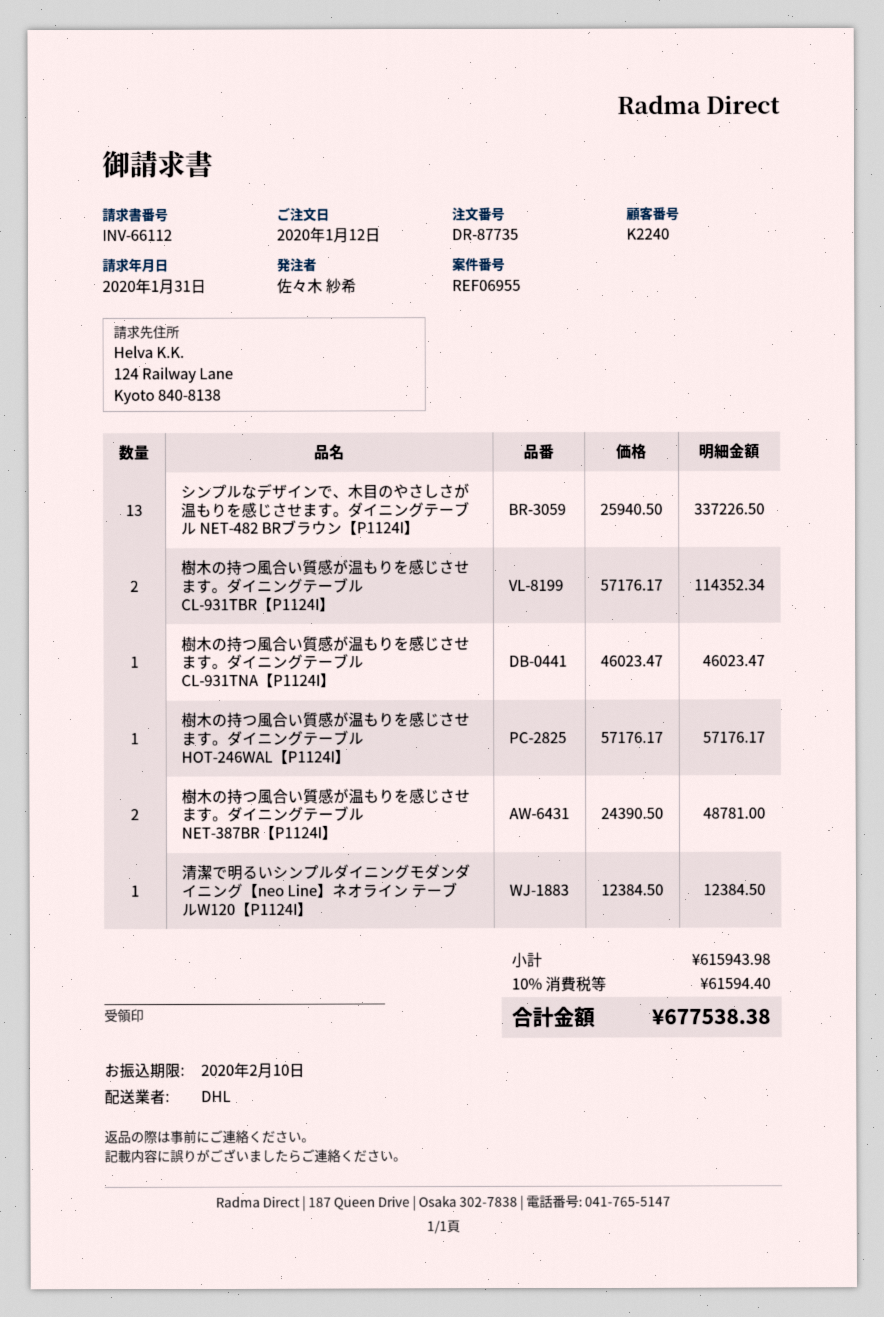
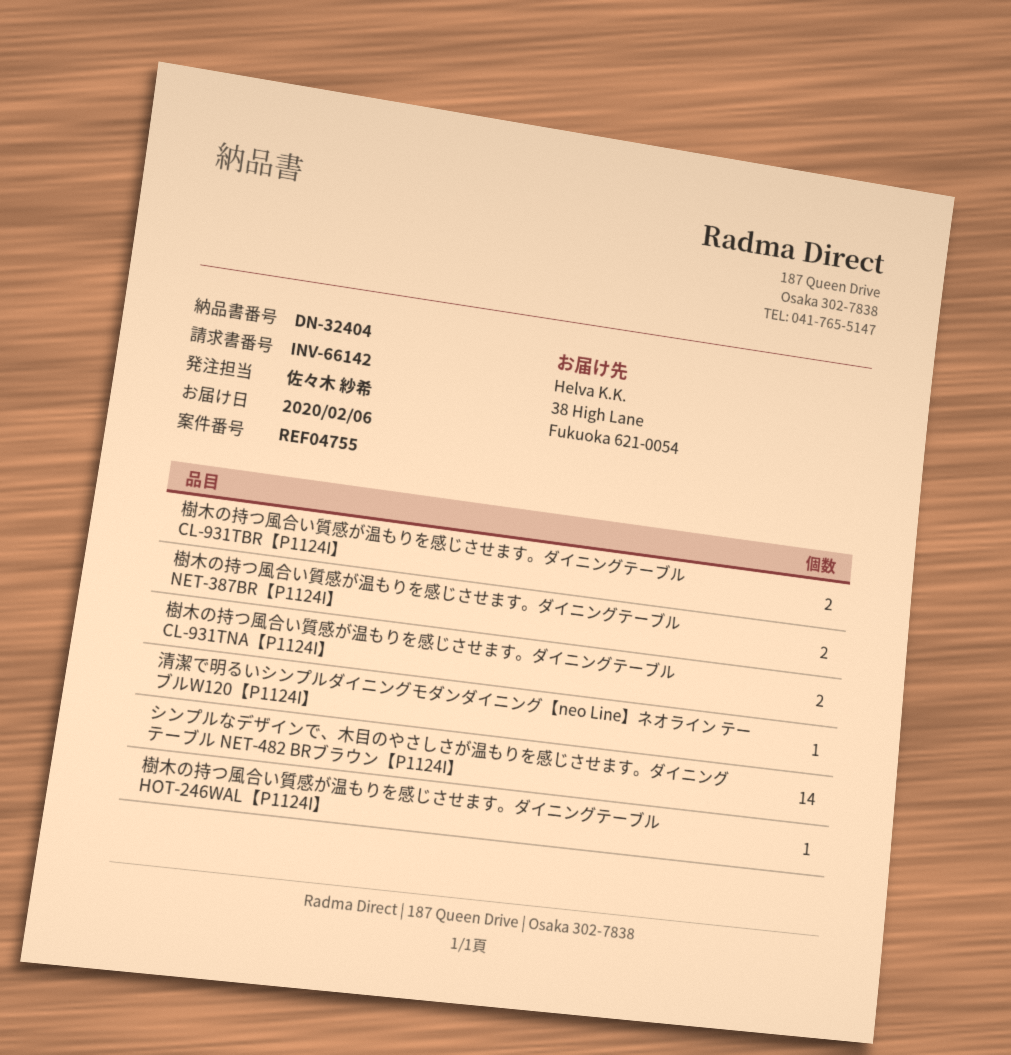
invoice number: INV-66112 -> INV-66142
reference: REF06955 -> REF04755
シンプルなデザインで、木目のやさしさが温もりを感じさせます。ダイニングテーブル NET-482 BRブラウン【P1124I】: 13 -> 14
樹木の持つ風合い質感が温もりを感じさせます。ダイニングテーブル CL-931TNA【P1124I】: 1 -> 2

